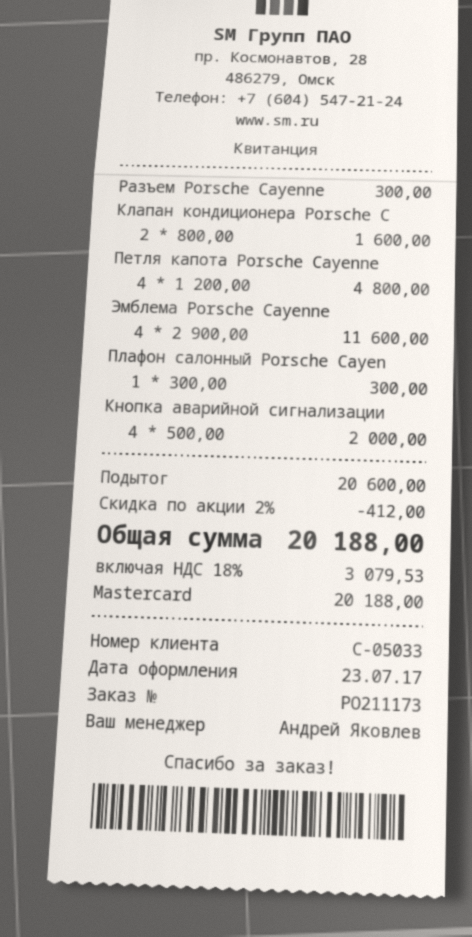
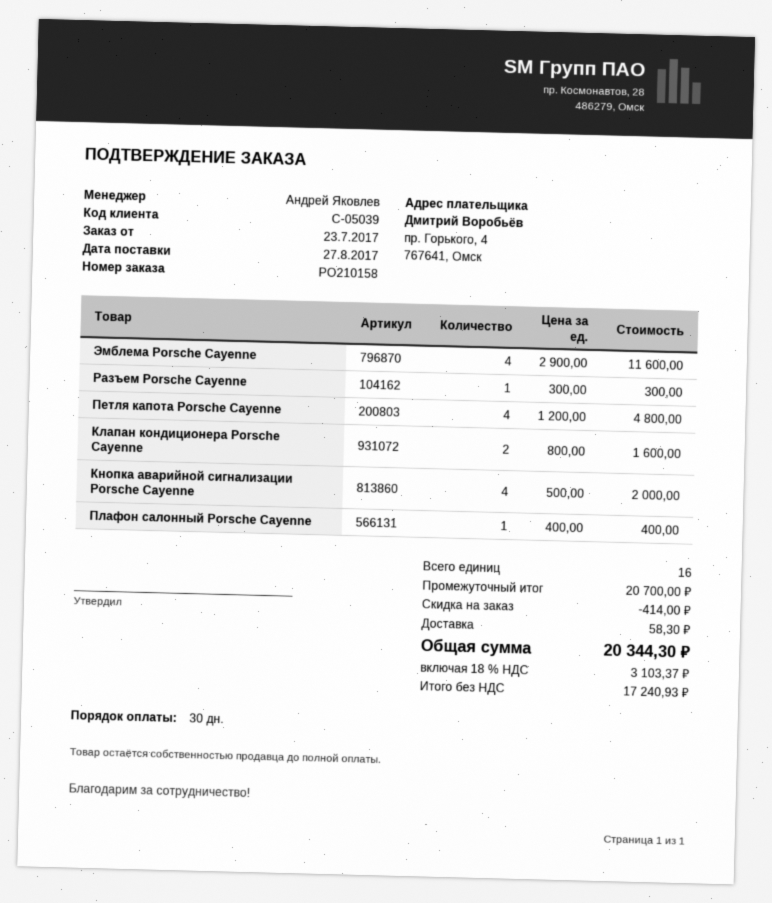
order number: PO211173 -> PO210158
customer number: C-05033 -> C-05039
Плафон салонный Porsche Cayen: 1 x 300.00 = 300.00 -> 1 x 400.00 = 400.00
subtotal: 20600.00 -> 20700.00
discount: 412.00 -> 414.00
shipping: none -> 58.30
tax: 18% = 3079.53 -> 18% = 3103.37
total: 20188.00 -> 20344.30

